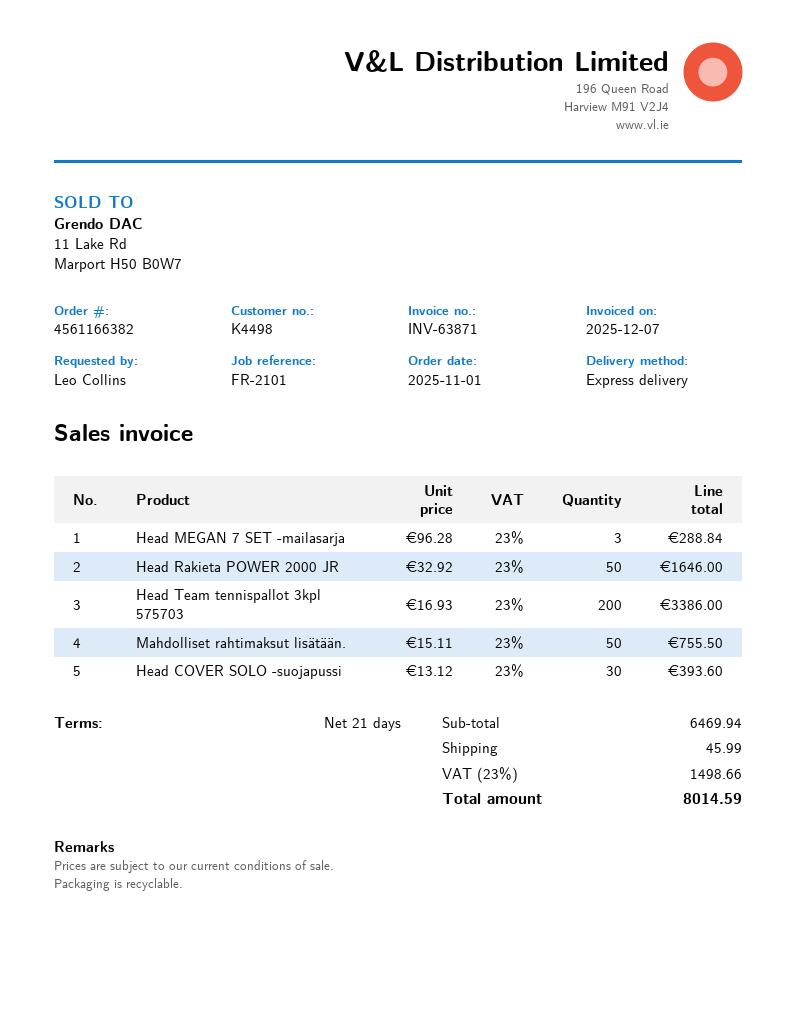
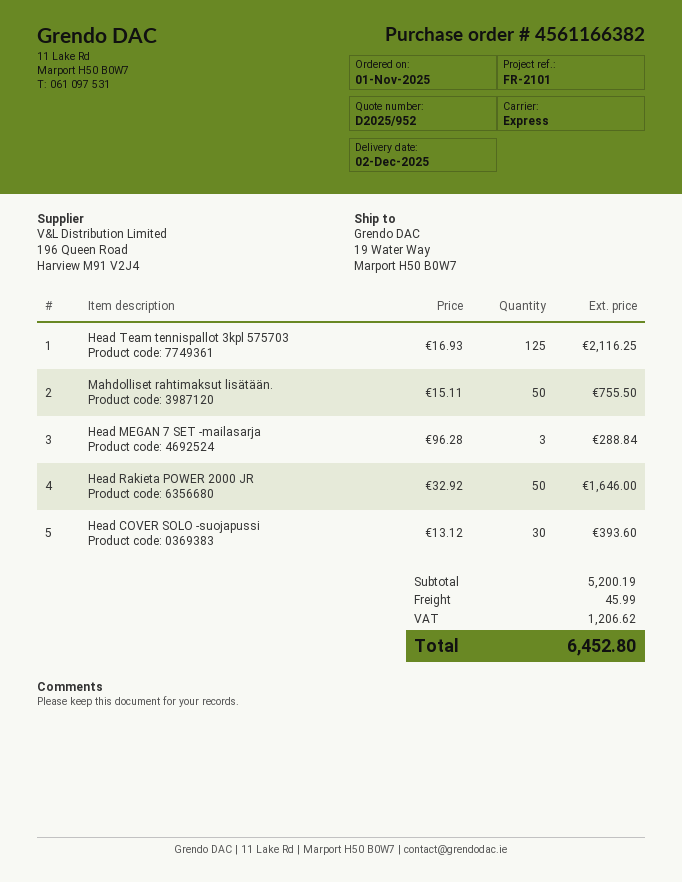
Head Team tennispallot 3kpl 575703: 200 x 16.93 = 3386.00 -> 125 x 16.93 = 2116.25
subtotal: 6469.94 -> 5200.19
tax: 1498.66 -> 1206.62
total: 8014.59 -> 6452.80

